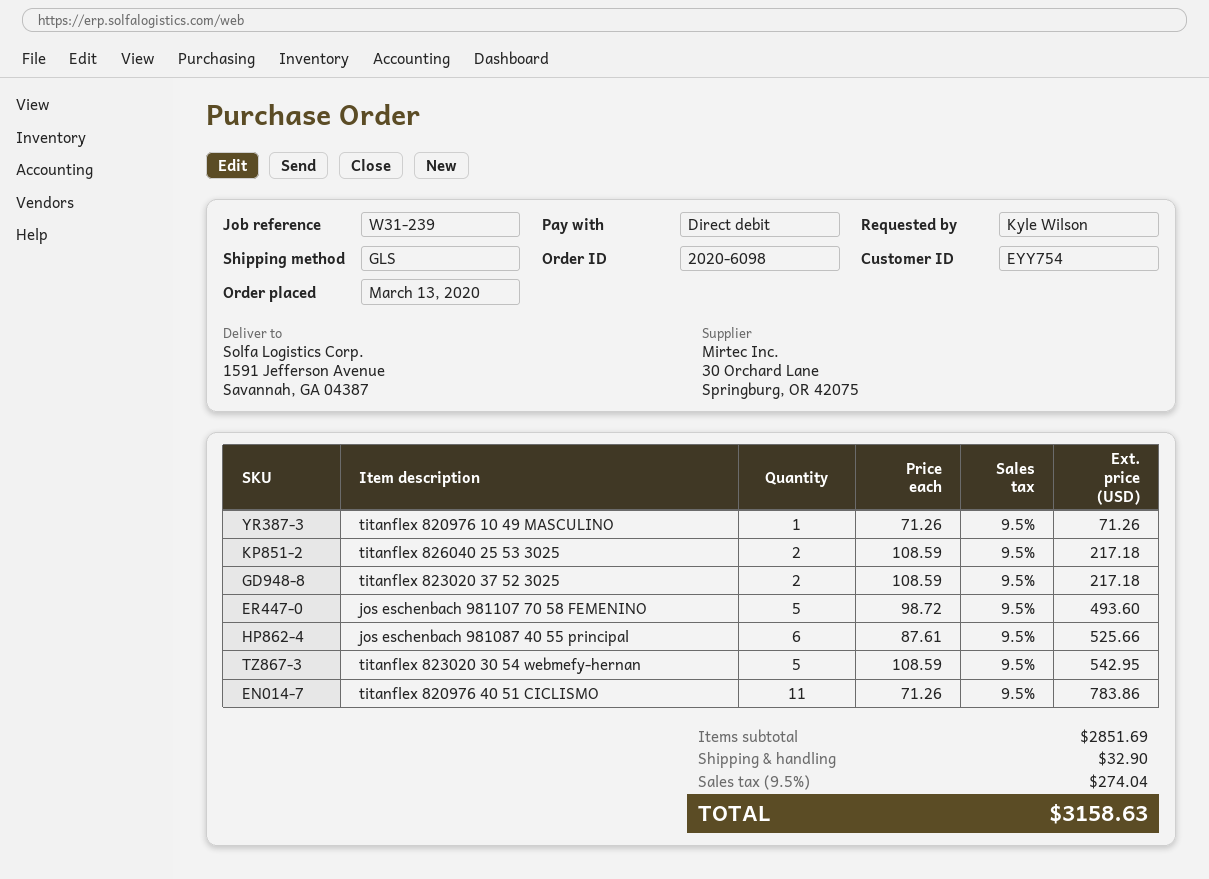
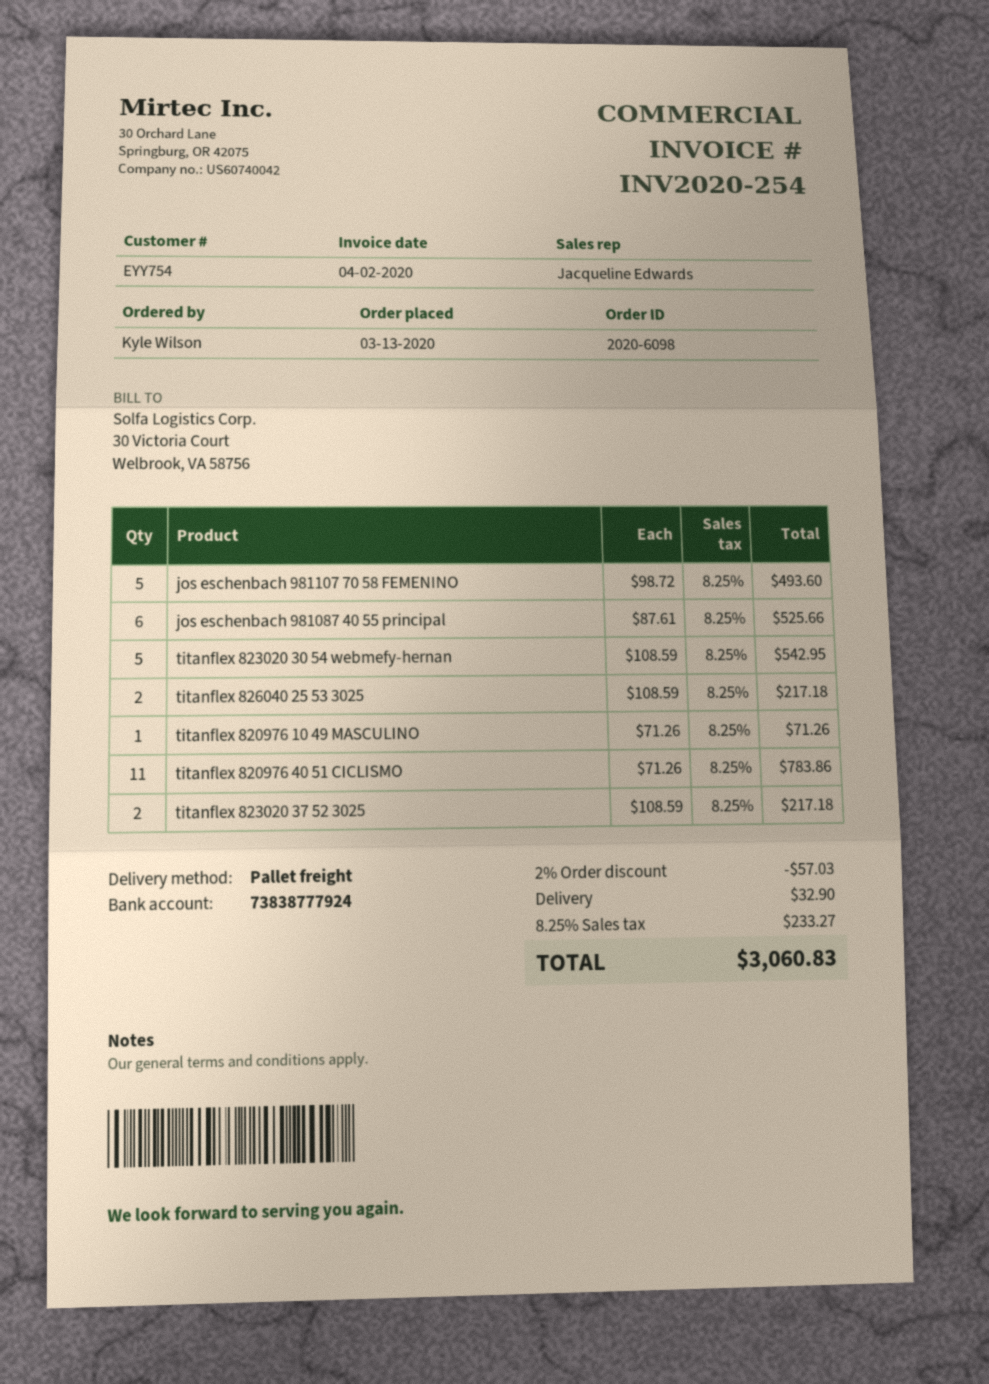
shipping method: GLS -> pallet freight
discount: none -> 2% = 57.03
tax: 9.5% = 274.04 -> 8.25% = 233.27
total: 3158.63 -> 3060.83

